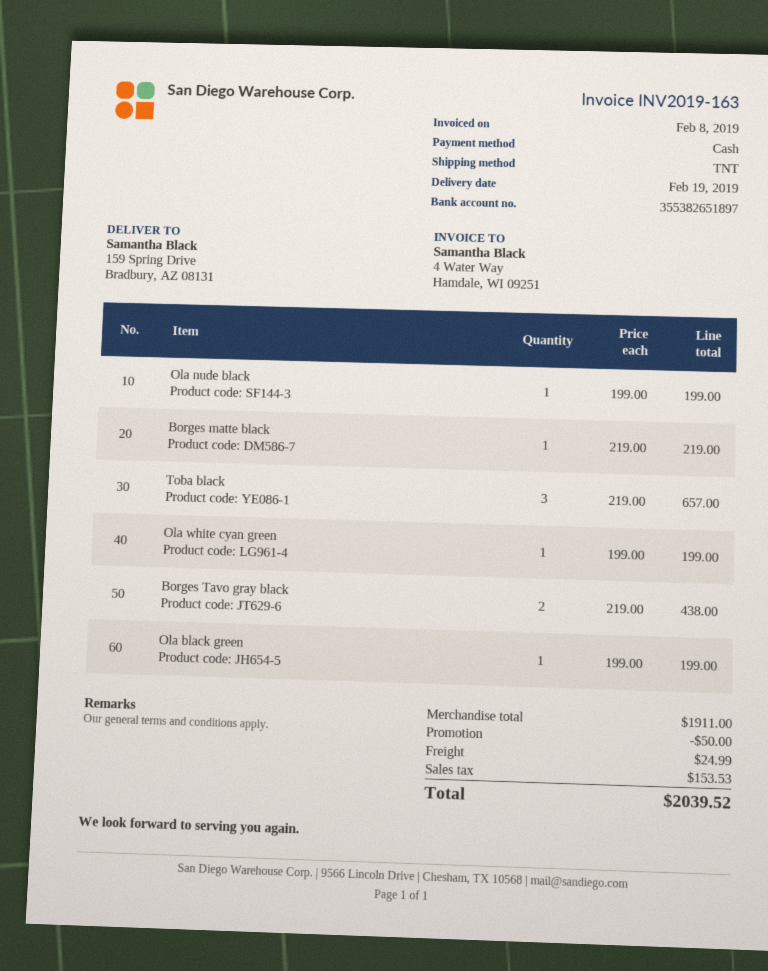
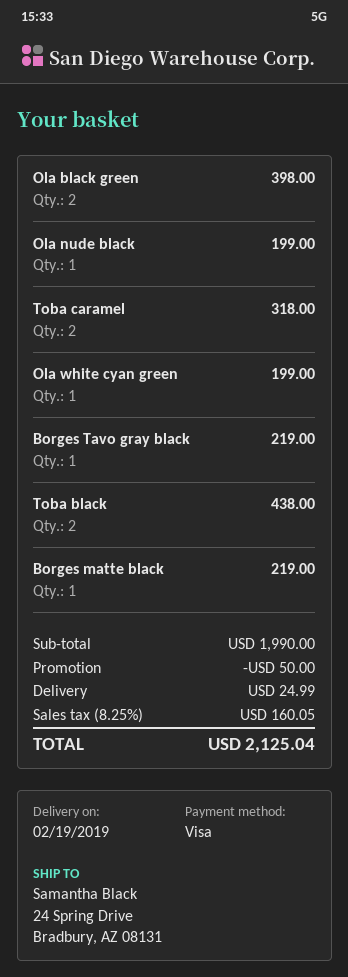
payment method: cash -> Visa
ship to: 159 Spring Drive, Bradbury, AZ 08131 -> 24 Spring Drive, Bradbury, AZ 08131
Toba black: 3 for 657.00 -> 2 for 438.00
Borges Tavo gray black: 2 for 438.00 -> 1 for 219.00
Ola black green: 1 for 199.00 -> 2 for 398.00
Toba caramel: none -> 2 for 318.00
subtotal: 1911.00 -> 1990.00
tax: 153.53 -> 160.05
total: 2039.52 -> 2125.04

